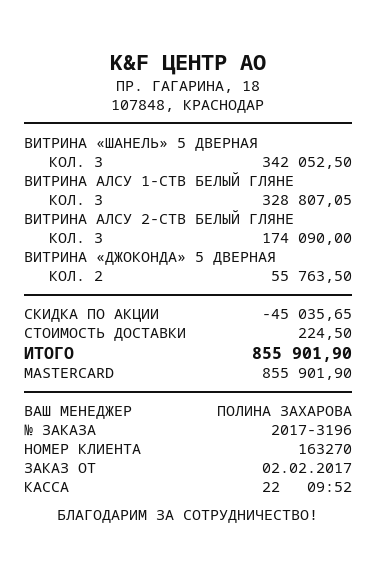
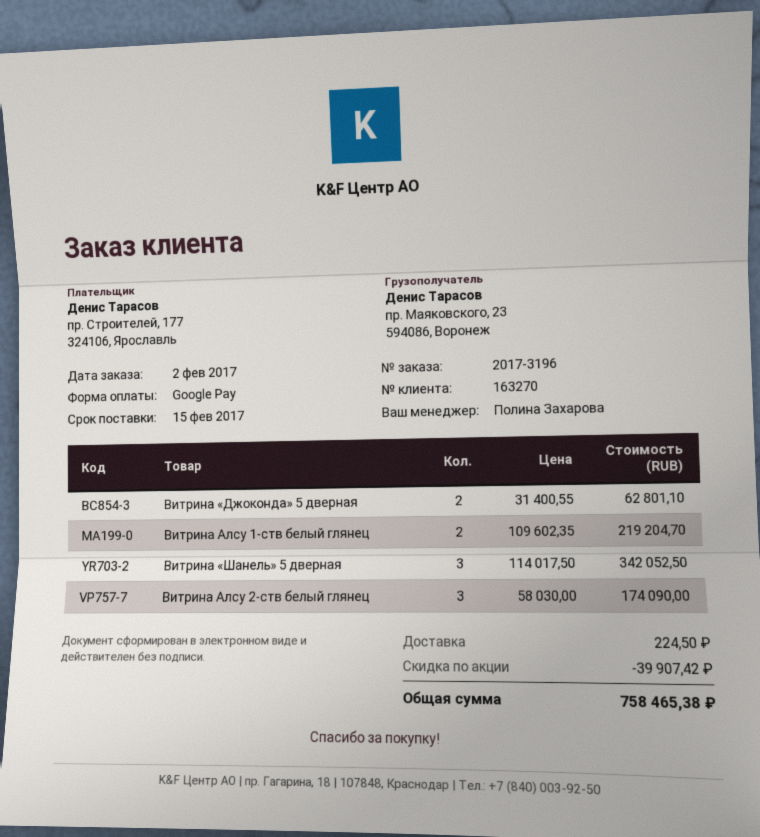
payment method: Mastercard -> Google Pay
ВИТРИНА АЛСУ 1-СТВ БЕЛЫЙ ГЛЯНЕ: 3 for 328807.05 -> 2 for 219204.70
ВИТРИНА «ДЖОКОНДА» 5 ДВЕРНАЯ: 2 for 55763.50 -> 2 for 62801.10
discount: 45035.65 -> 39907.42
total: 855901.90 -> 758465.38

